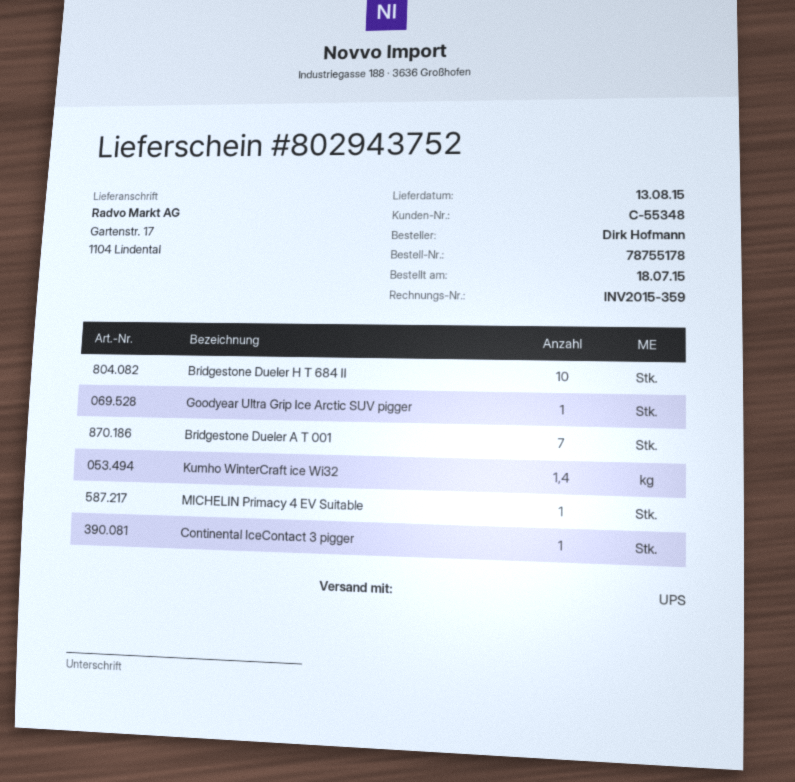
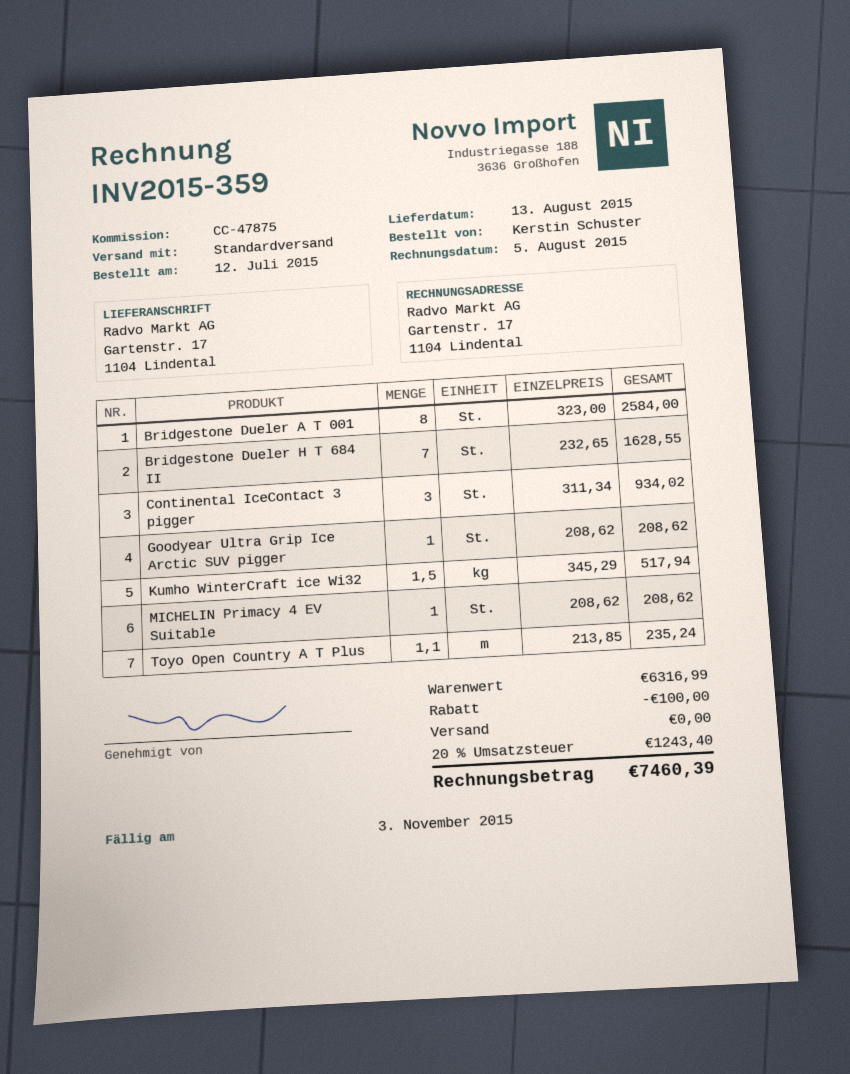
order date: 2015-07-18 -> 2015-07-12
ordered by: Dirk Hofmann -> Kerstin Schuster
shipping method: UPS -> standard
Bridgestone Dueler H T 684 II: 10 -> 7
Bridgestone Dueler A T 001: 7 -> 8
Kumho WinterCraft ice Wi32: 1.4 -> 1.5
Continental IceContact 3 pigger: 1 -> 3
Toyo Open Country A T Plus: none -> 1.1

